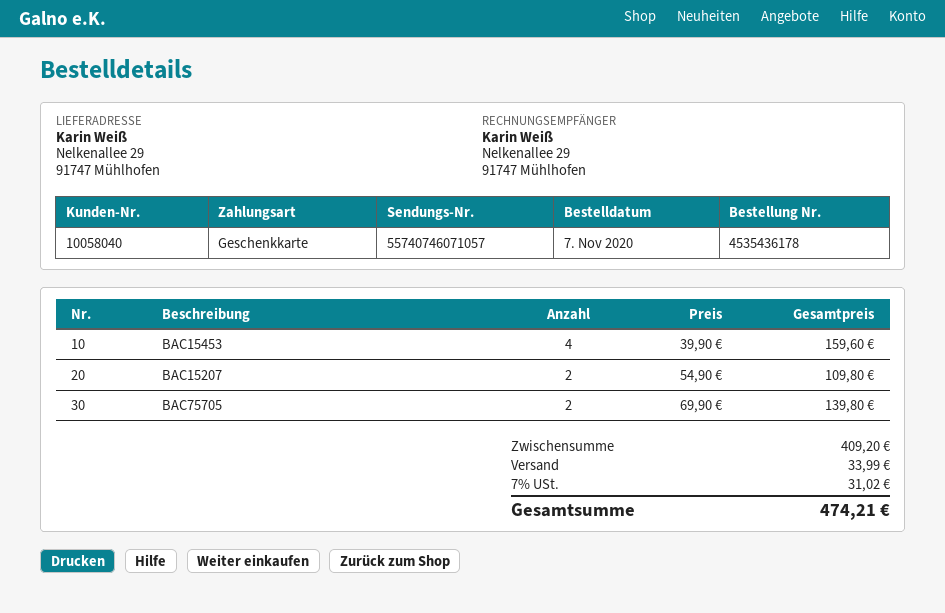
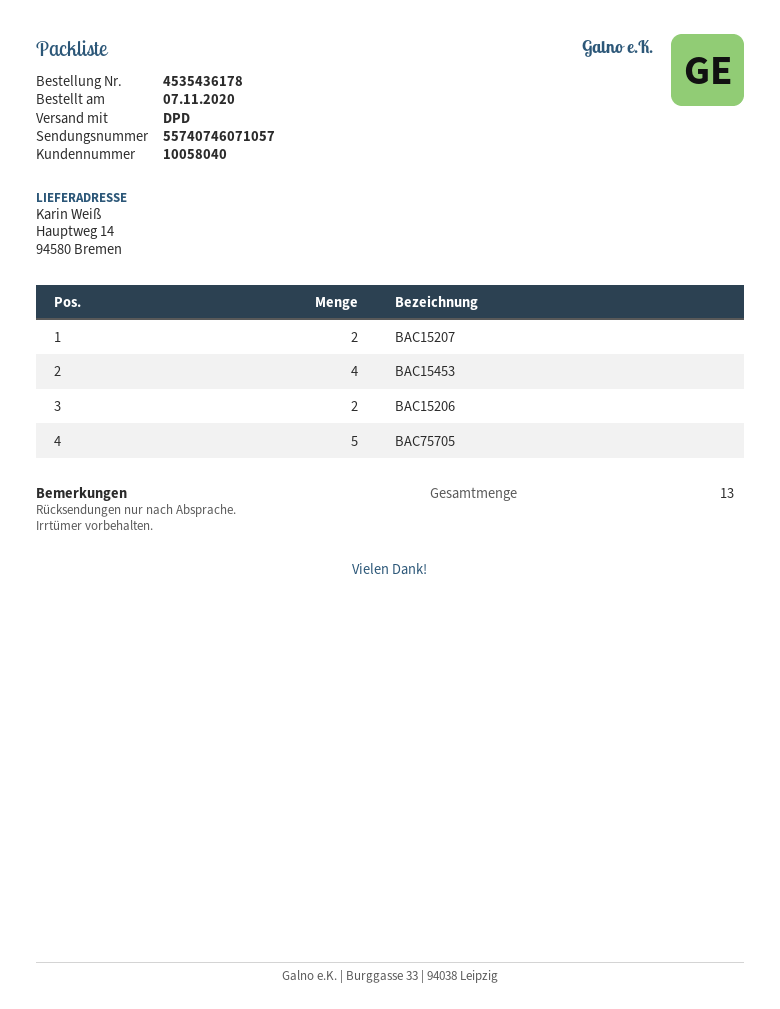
ship to: Nelkenallee 29, 91747 Mühlhofen -> Hauptweg 14, 94580 Bremen
BAC75705: 2 -> 5
BAC15206: none -> 2

